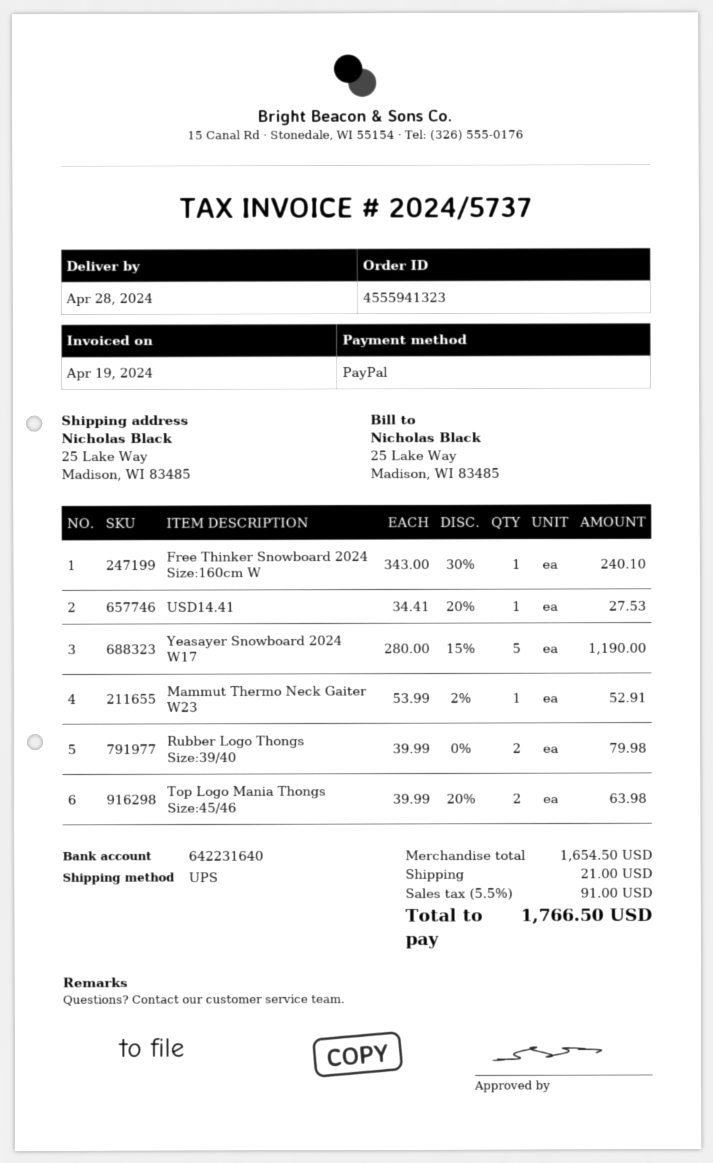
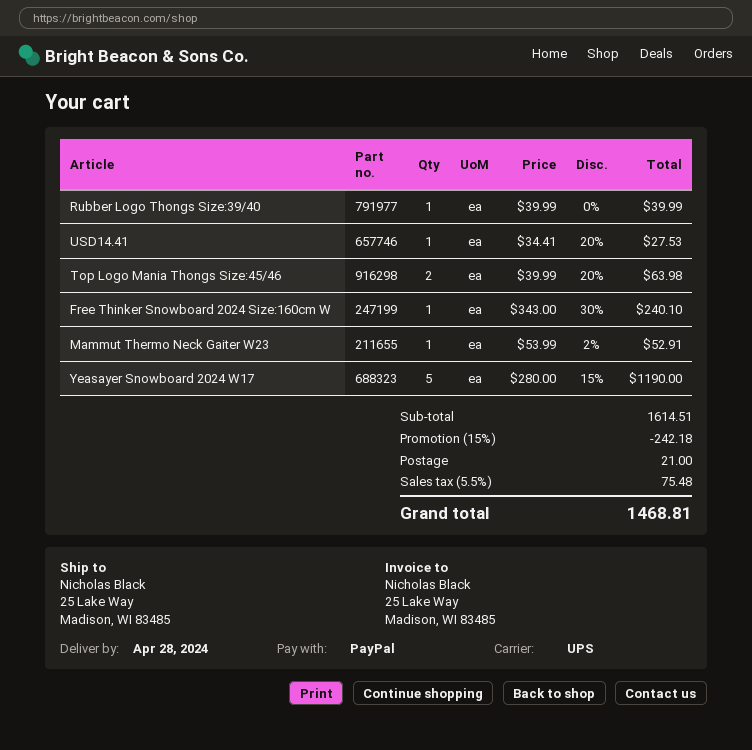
Rubber Logo Thongs Size:39/40: 2 x 39.99 = 79.98 -> 1 x 39.99 = 39.99
subtotal: 1654.50 -> 1614.51
discount: none -> 15% = 242.18
tax: 5.5% = 91.00 -> 5.5% = 75.48
total: 1766.50 -> 1468.81

